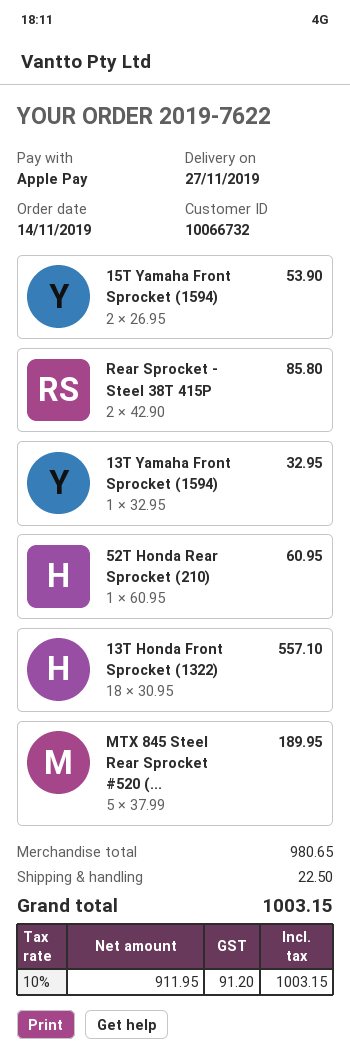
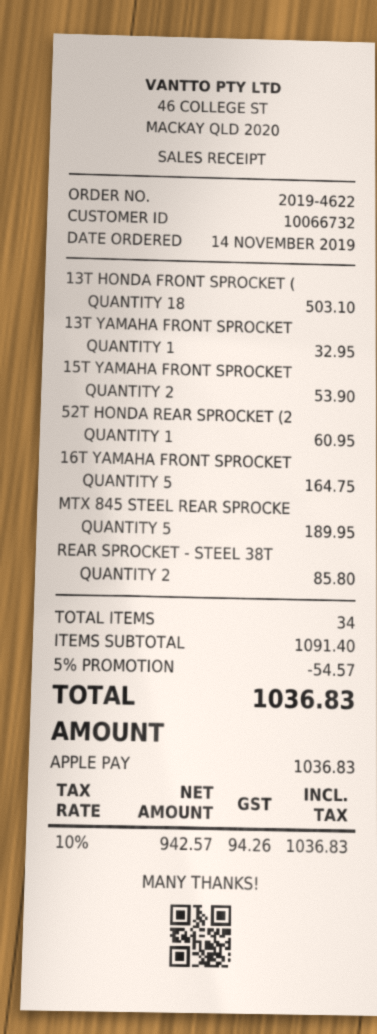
order number: 2019-7622 -> 2019-4622
13T Honda Front Sprocket (1322): 18 for 557.10 -> 18 for 503.10
16T YAMAHA FRONT SPROCKET: none -> 5 for 164.75
subtotal: 980.65 -> 1091.40
discount: none -> 5% = 54.57
shipping: 22.50 -> none
net: 911.95 -> 942.57
tax: 10% = 91.20 -> 10% = 94.26
total: 1003.15 -> 1036.83

